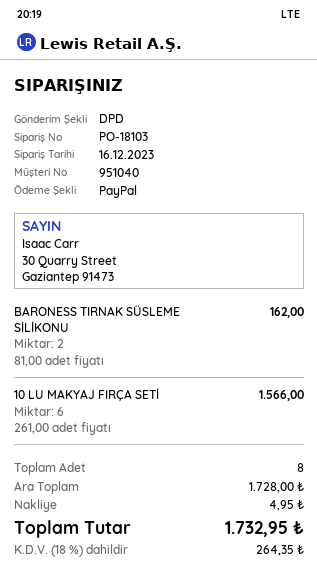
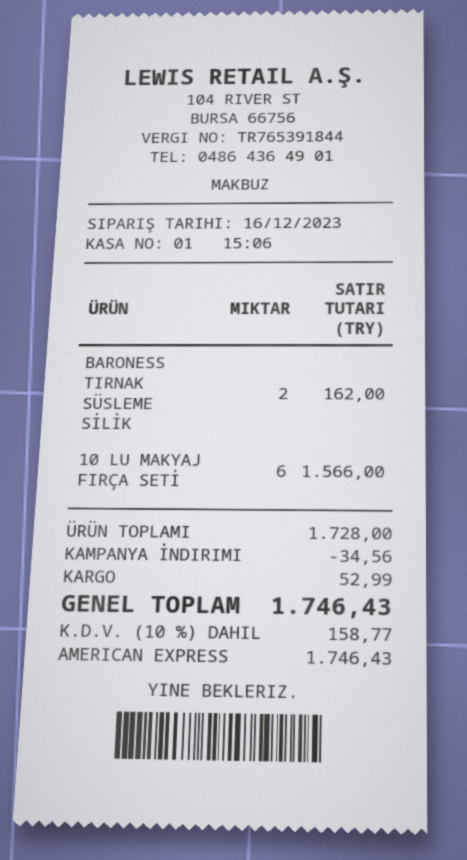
payment method: PayPal -> American Express
discount: none -> 34.56
shipping: 4.95 -> 52.99
tax: 18% = 264.35 -> 10% = 158.77
total: 1732.95 -> 1746.43

